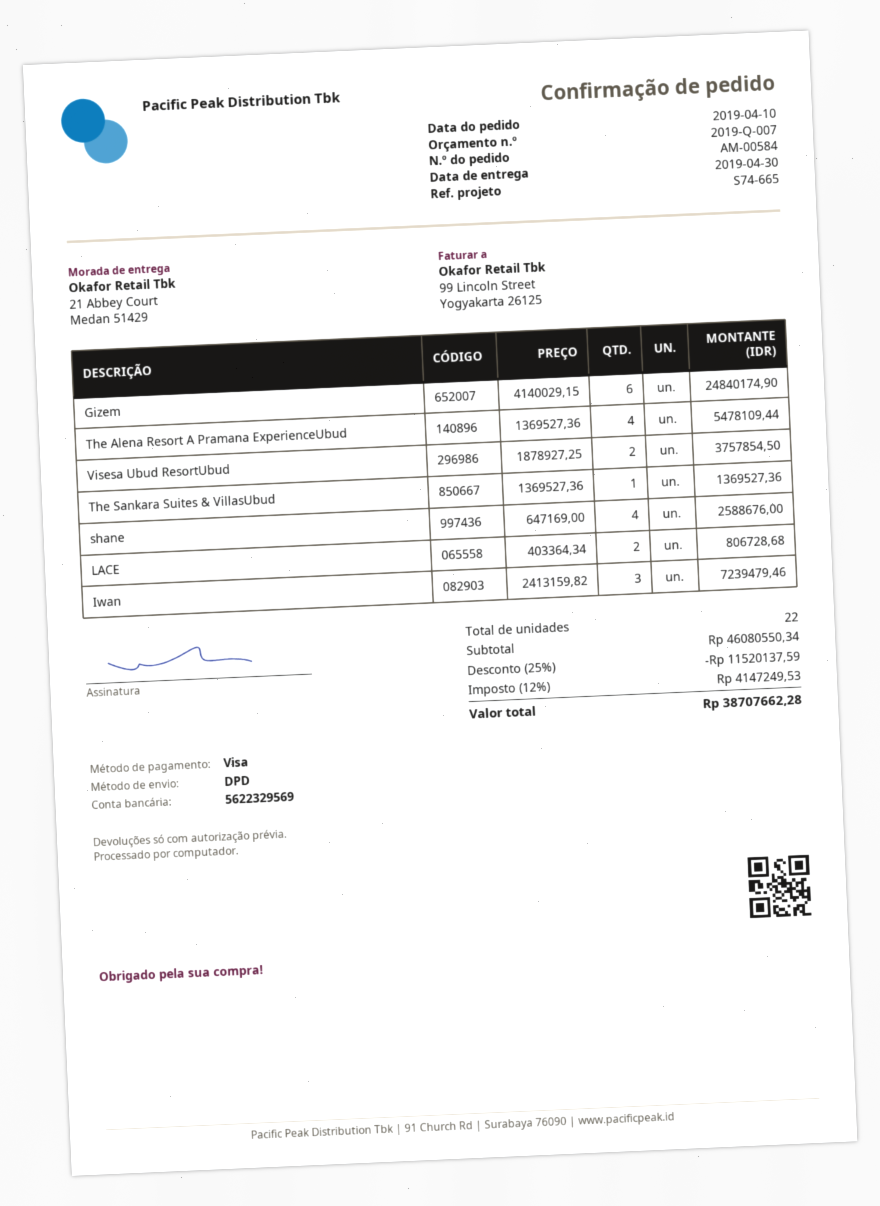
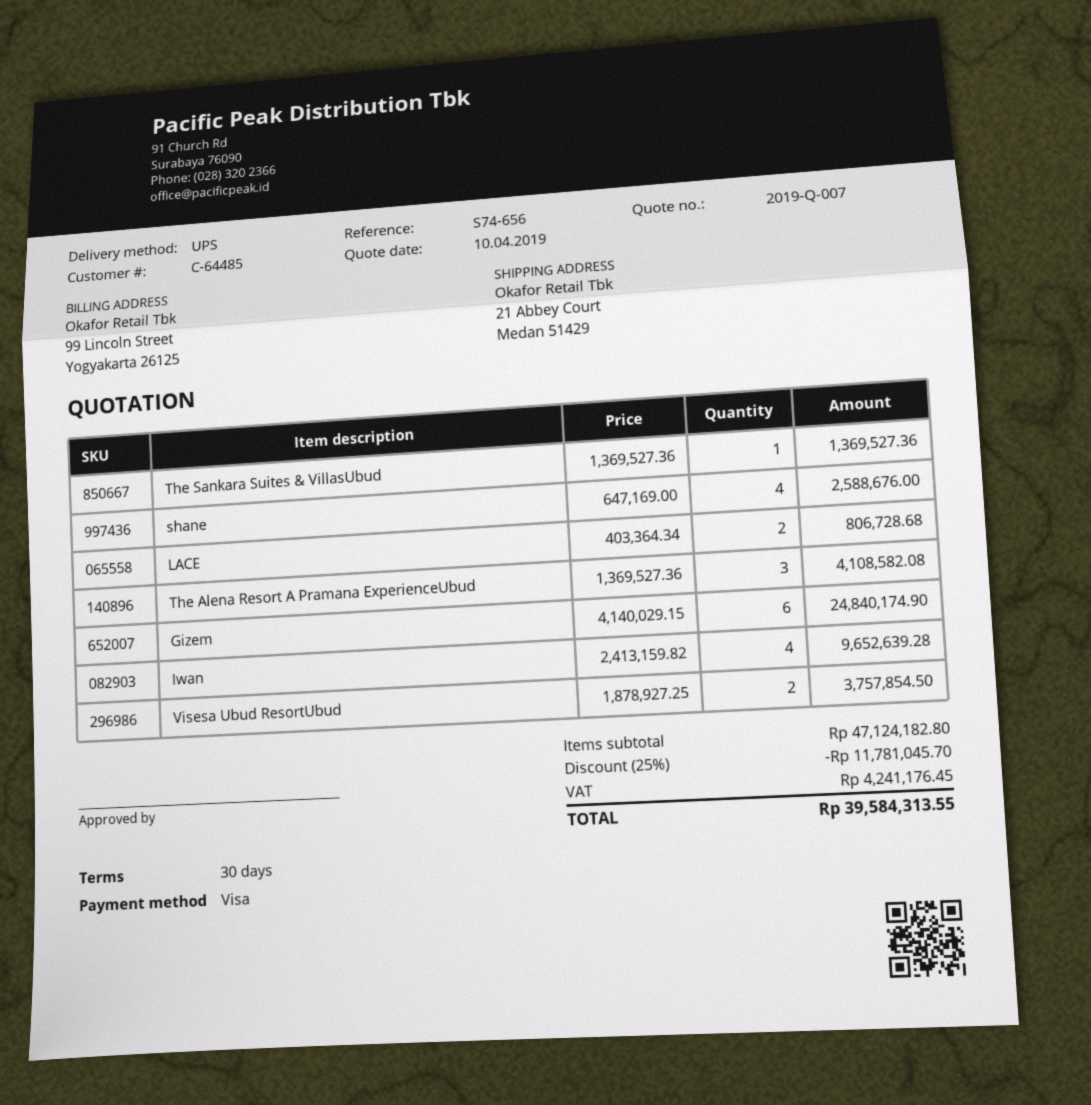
reference: S74-665 -> S74-656
shipping method: DPD -> UPS
The Alena Resort A Pramana ExperienceUbud: 4 x 1369527.36 = 5478109.44 -> 3 x 1369527.36 = 4108582.08
Iwan: 3 x 2413159.82 = 7239479.46 -> 4 x 2413159.82 = 9652639.28
subtotal: 46080550.34 -> 47124182.80
discount: 25% = 11520137.59 -> 25% = 11781045.70
tax: 4147249.53 -> 4241176.45
total: 38707662.28 -> 39584313.55

